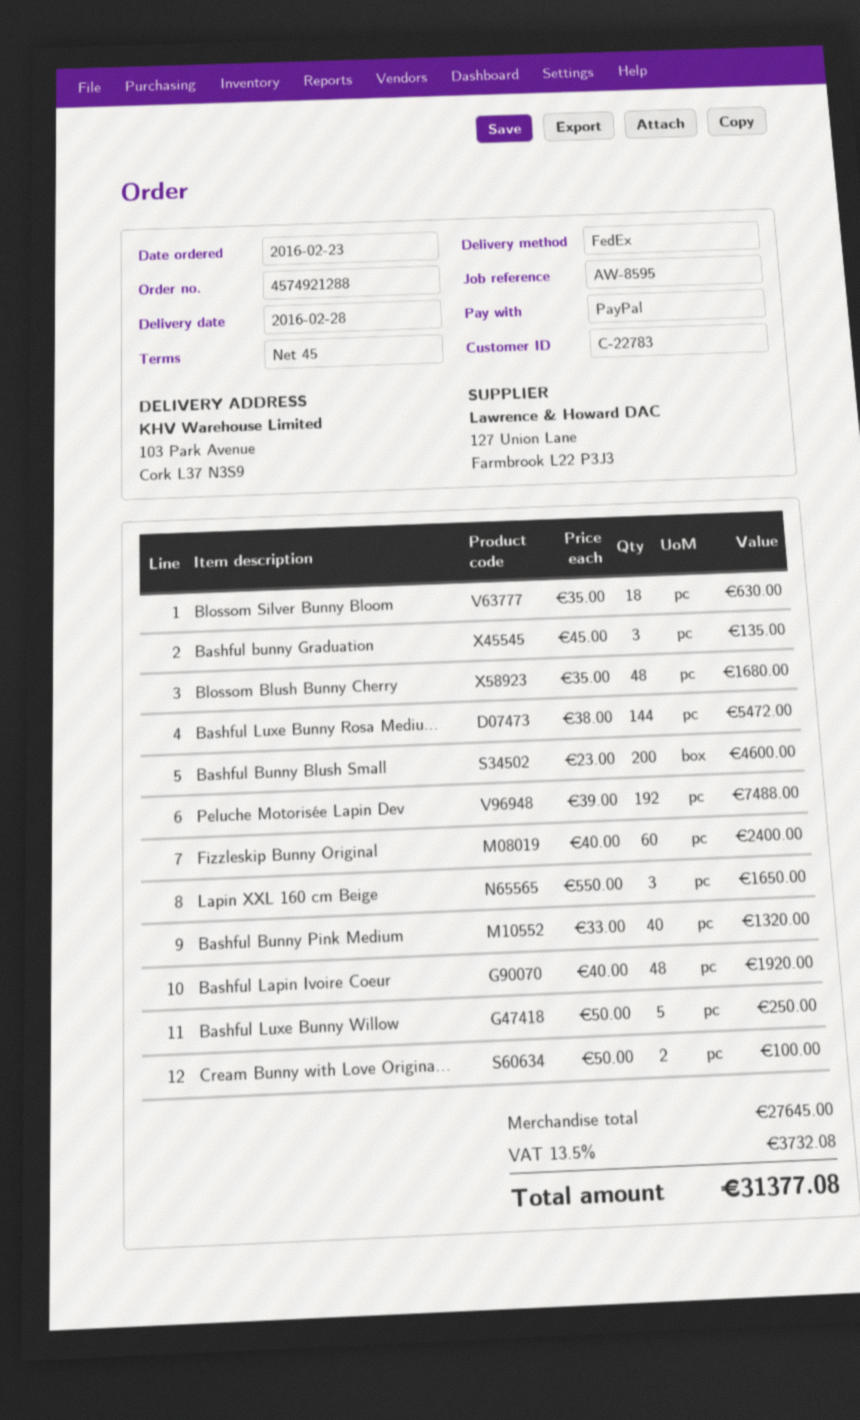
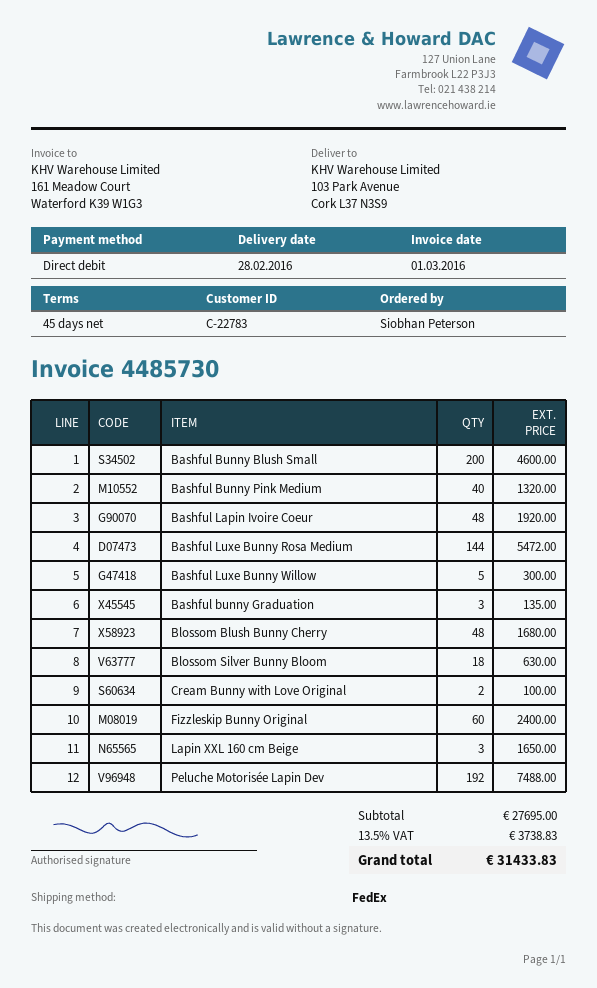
payment method: PayPal -> direct debit
Bashful Luxe Bunny Willow: 5 for 250.00 -> 5 for 300.00
subtotal: 27645.00 -> 27695.00
tax: 13.5% = 3732.08 -> 13.5% = 3738.83
total: 31377.08 -> 31433.83

